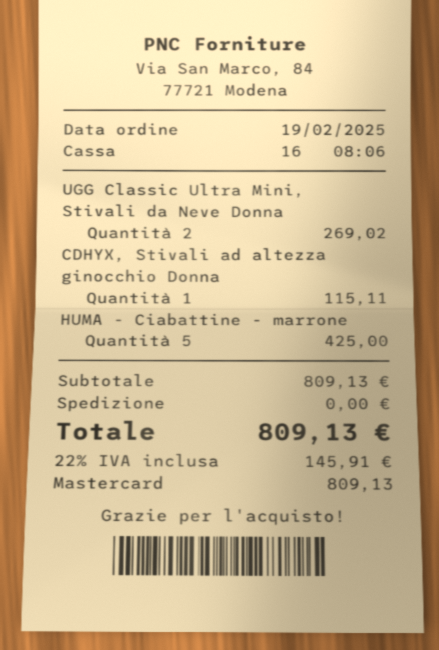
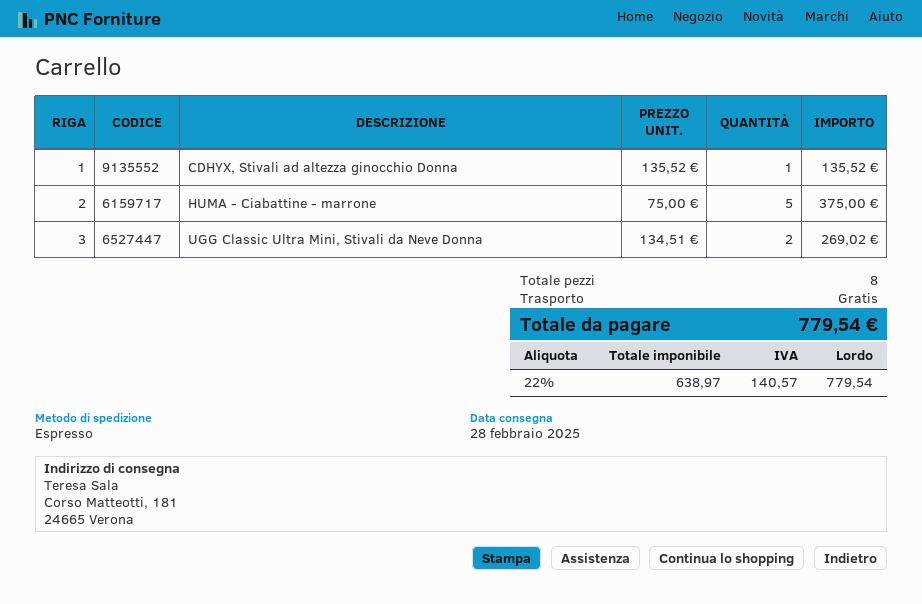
CDHYX, Stivali ad altezza ginocchio Donna: 1 for 115.11 -> 1 for 135.52
HUMA - Ciabattine - marrone: 5 for 425.00 -> 5 for 375.00
tax: 22% = 145.91 -> 22% = 140.57
total: 809.13 -> 779.54

